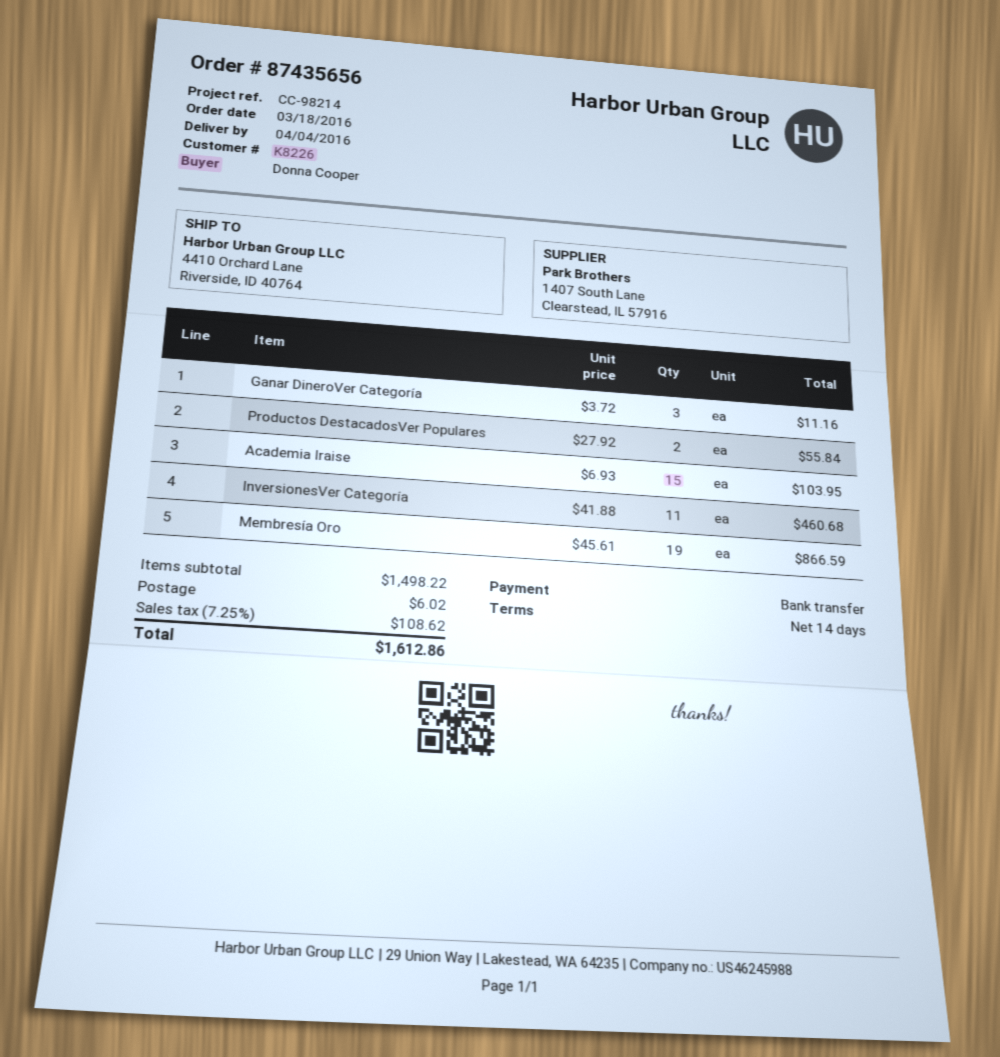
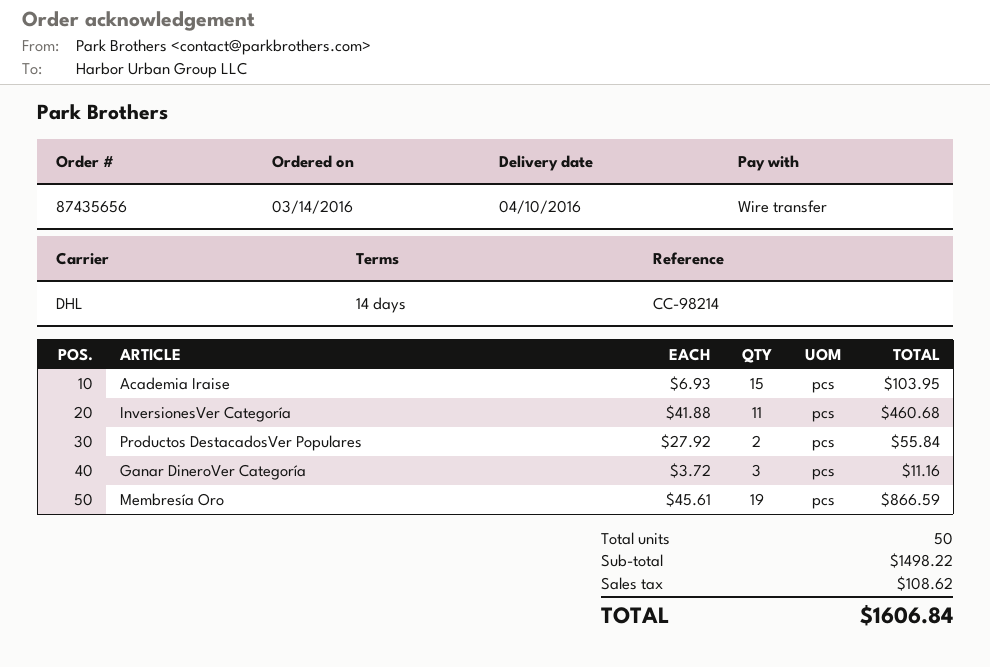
order date: 2016-03-18 -> 2016-03-14
delivery date: 2016-04-04 -> 2016-04-10
shipping: 6.02 -> none
total: 1612.86 -> 1606.84

